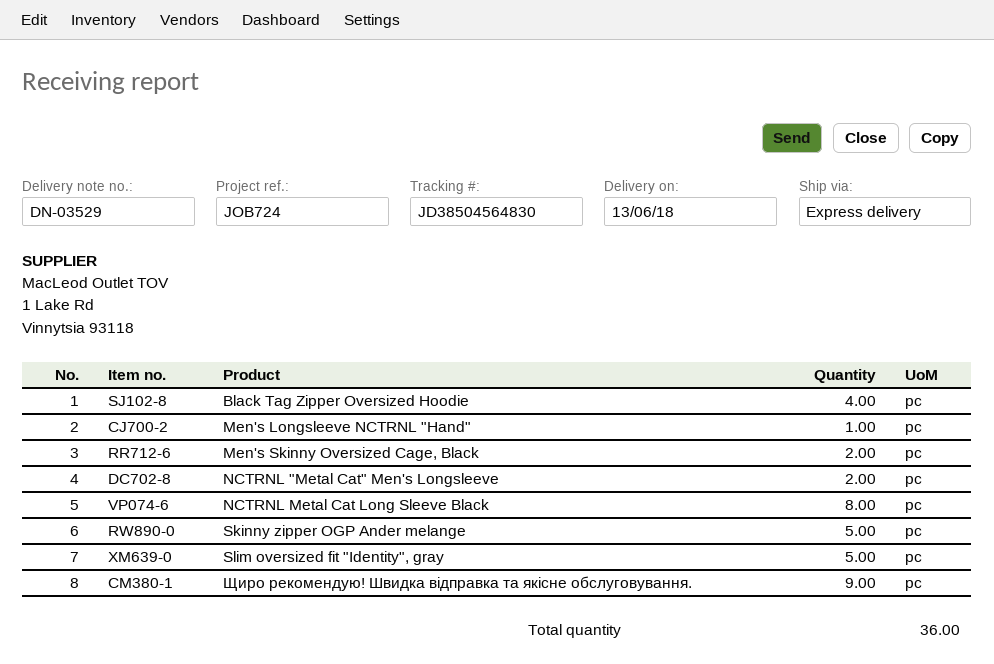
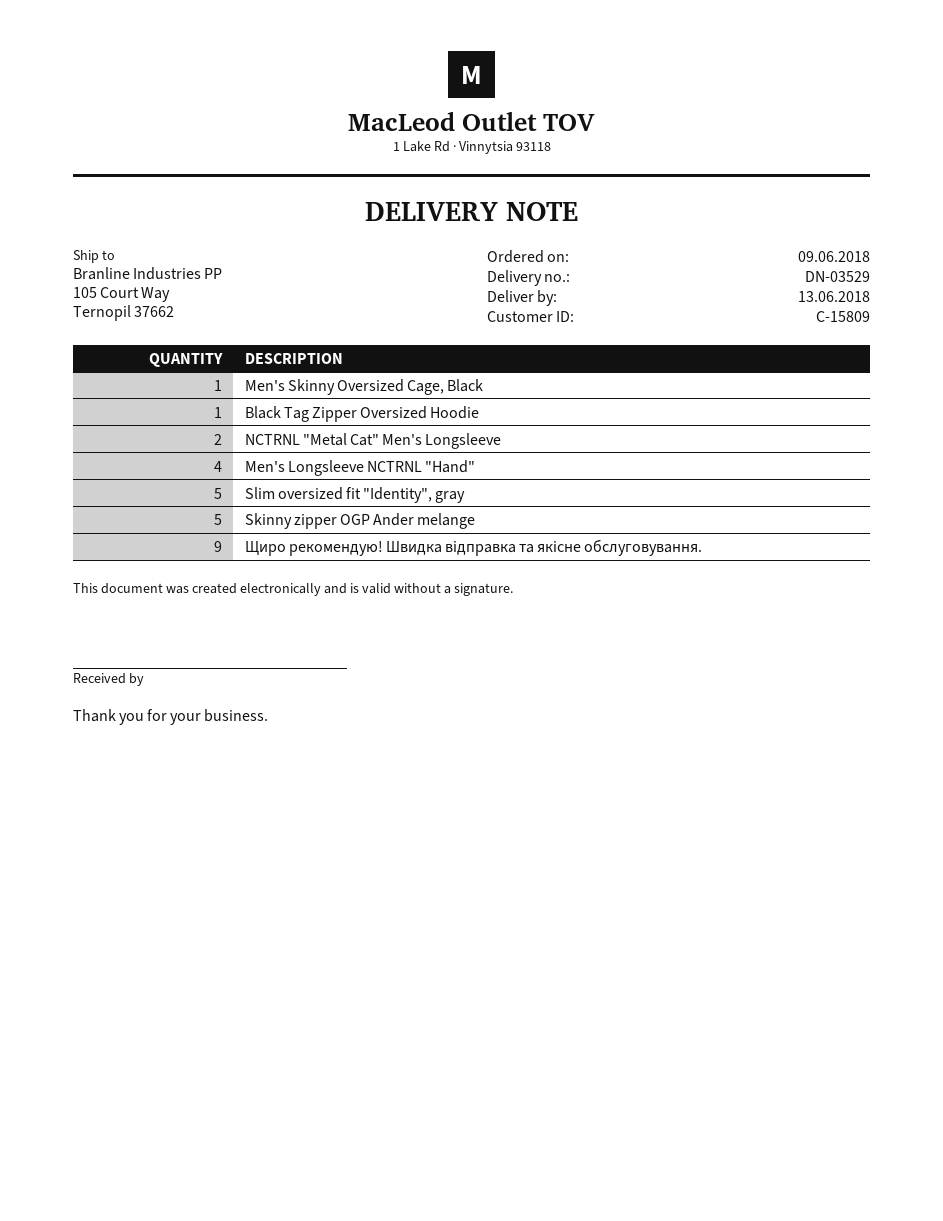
Black Tag Zipper Oversized Hoodie: 4 -> 1
Men's Longsleeve NCTRNL "Hand": 1 -> 4
Men's Skinny Oversized Cage, Black: 2 -> 1
NCTRNL Metal Cat Long Sleeve Black: 8 -> none

